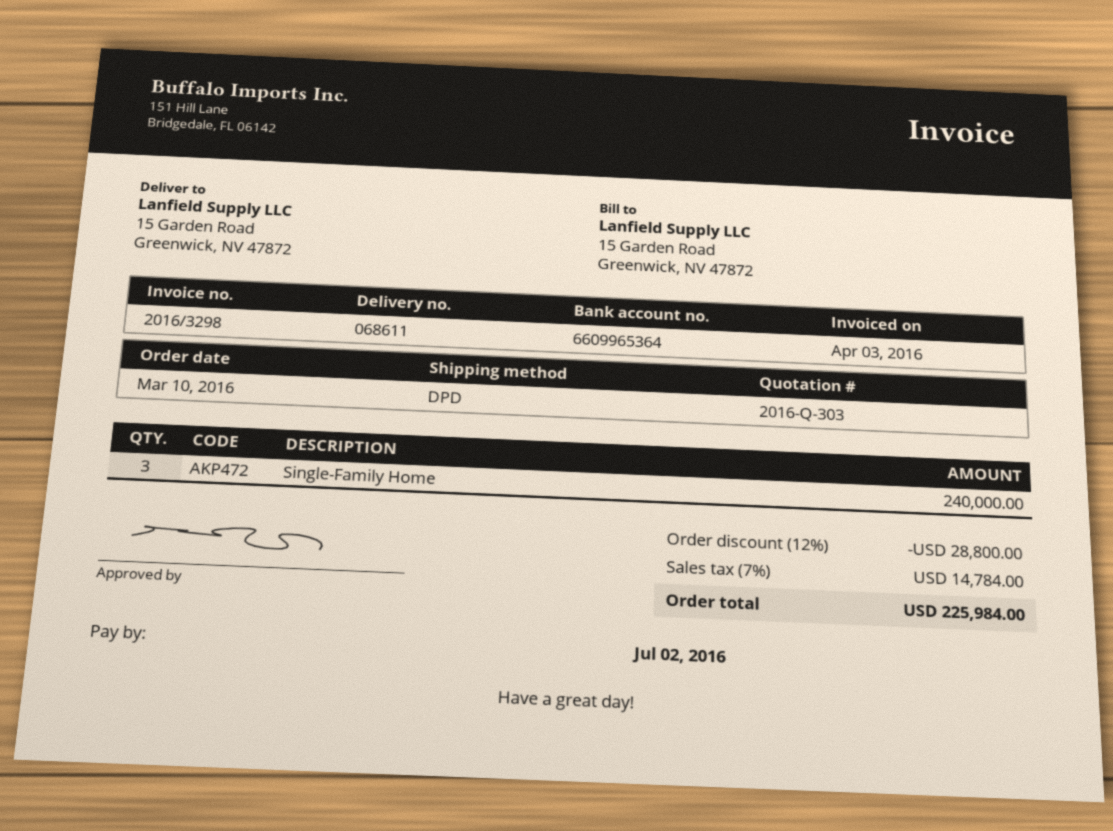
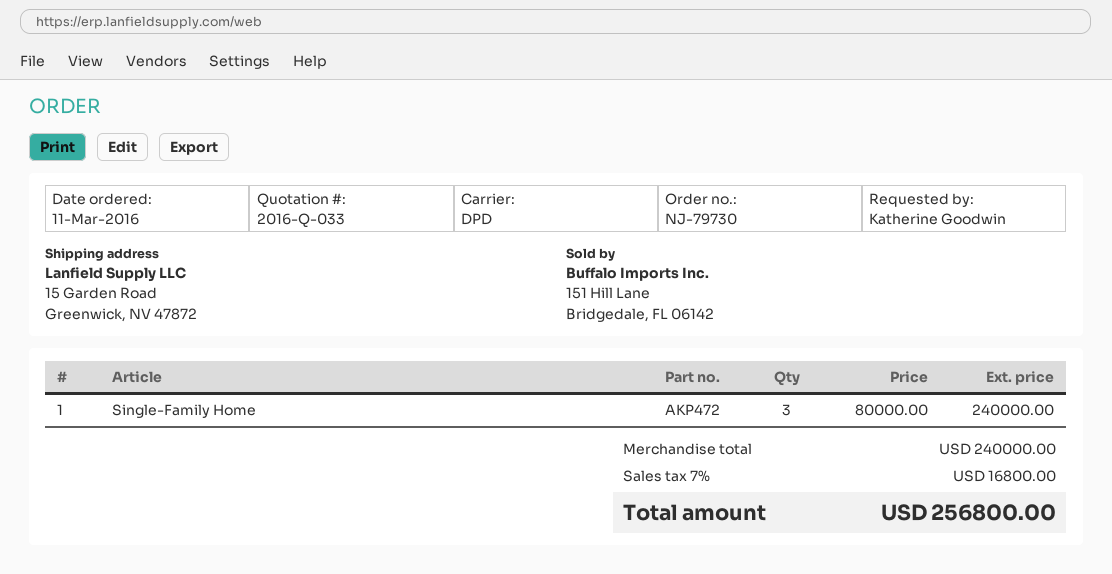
quote number: 2016-Q-303 -> 2016-Q-033
order date: 2016-03-10 -> 2016-03-11
discount: 12% = 28800.00 -> none
tax: 7% = 14784.00 -> 7% = 16800.00
total: 225984.00 -> 256800.00

